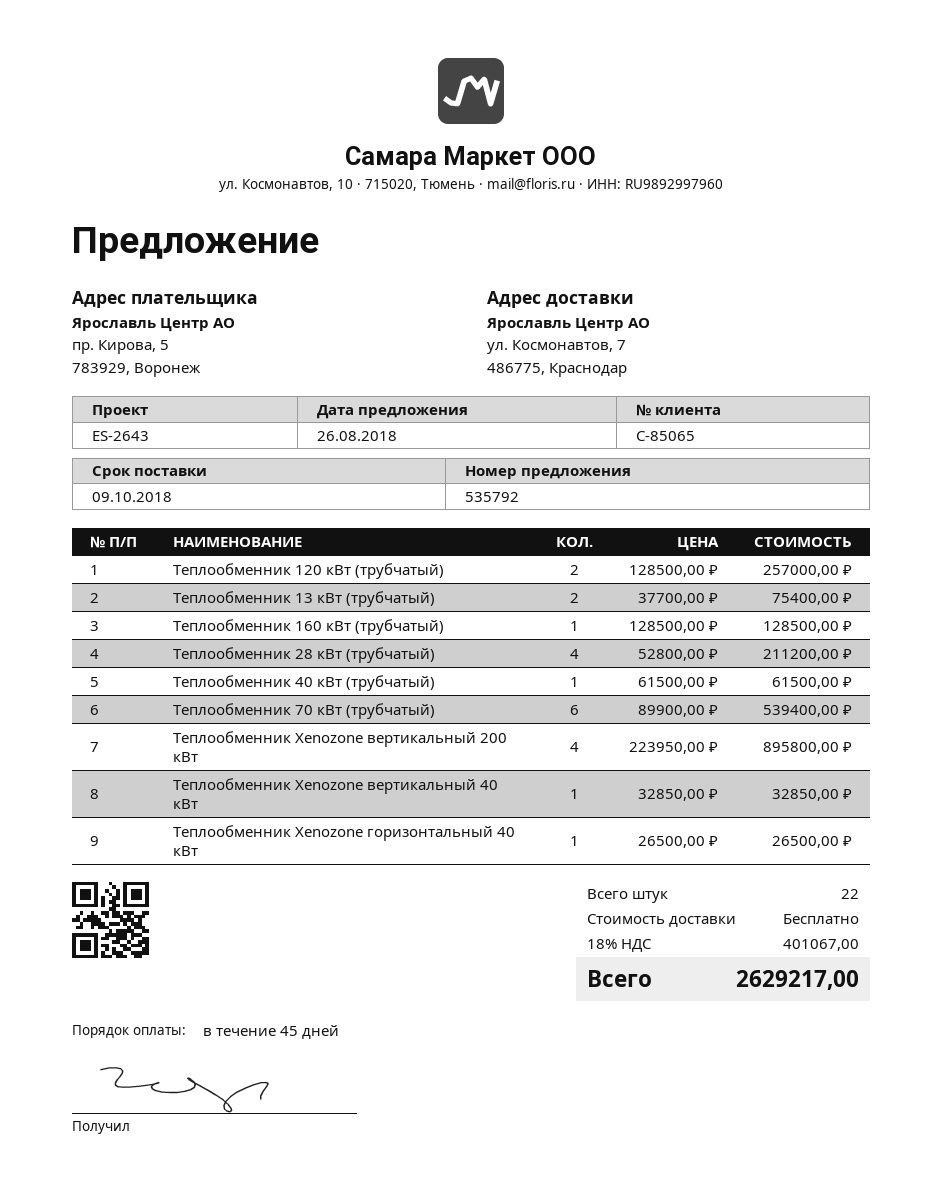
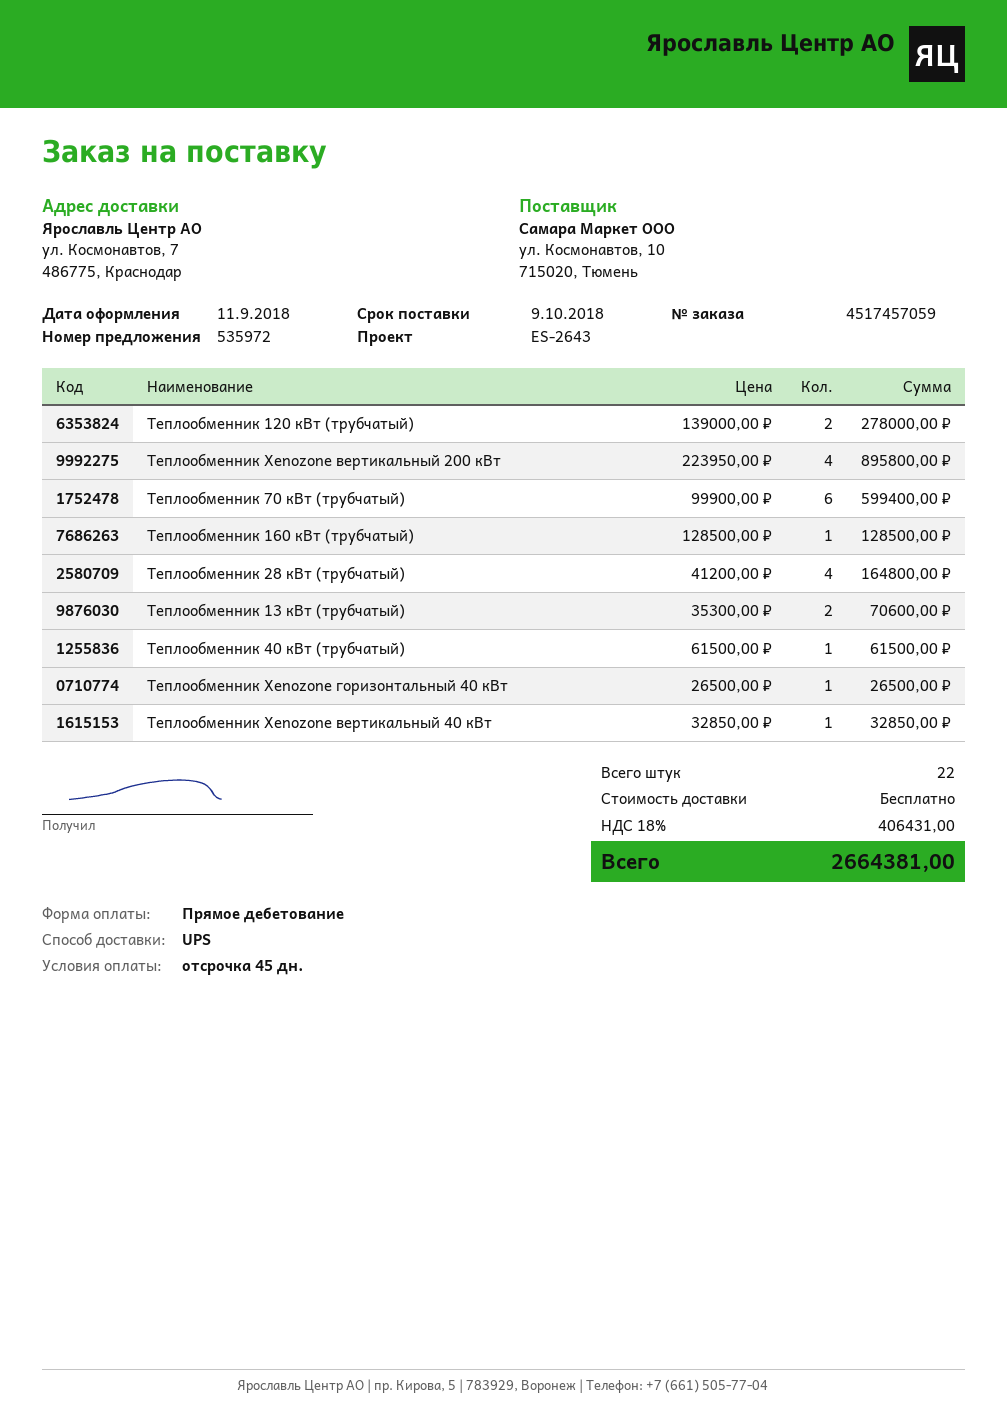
quote number: 535792 -> 535972
Теплообменник 120 кВт (трубчатый): 2 x 128500.00 = 257000.00 -> 2 x 139000.00 = 278000.00
Теплообменник 13 кВт (трубчатый): 2 x 37700.00 = 75400.00 -> 2 x 35300.00 = 70600.00
Теплообменник 28 кВт (трубчатый): 4 x 52800.00 = 211200.00 -> 4 x 41200.00 = 164800.00
Теплообменник 70 кВт (трубчатый): 6 x 89900.00 = 539400.00 -> 6 x 99900.00 = 599400.00
tax: 18% = 401067.00 -> 18% = 406431.00
total: 2629217.00 -> 2664381.00

